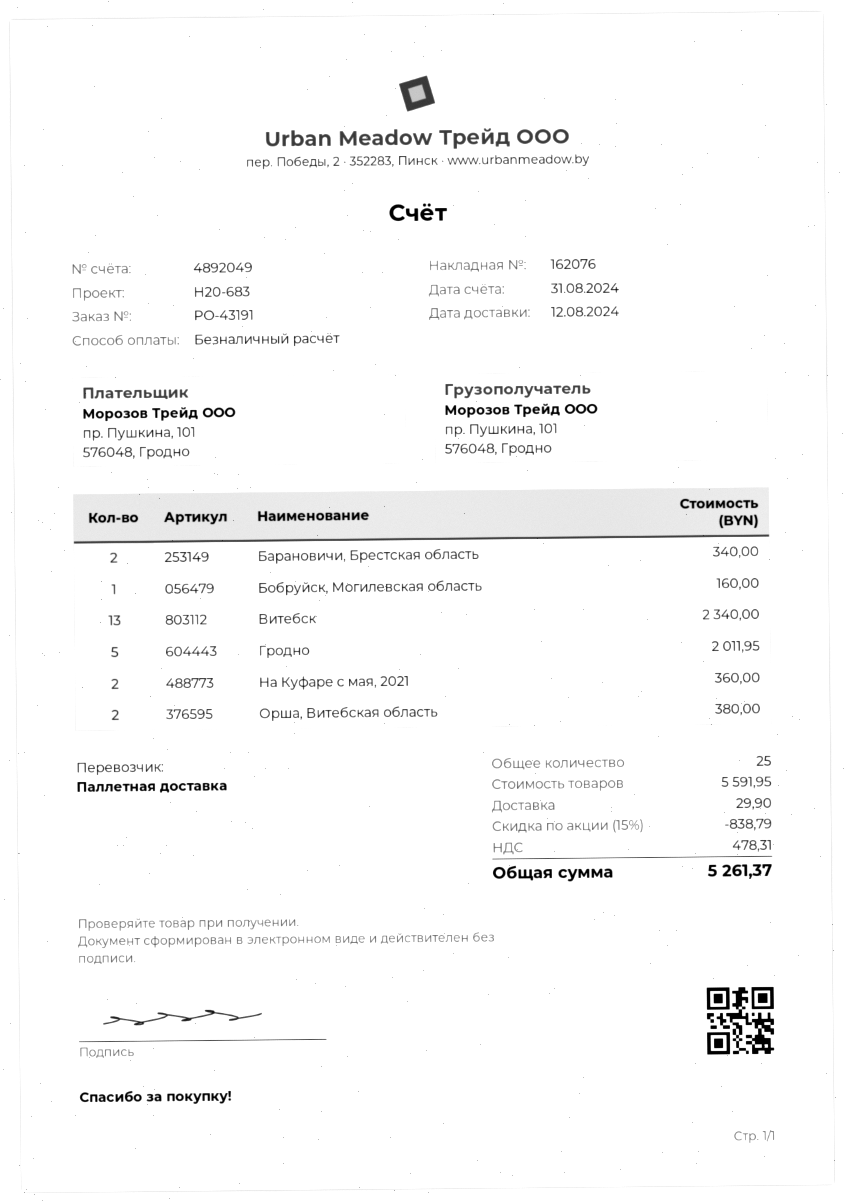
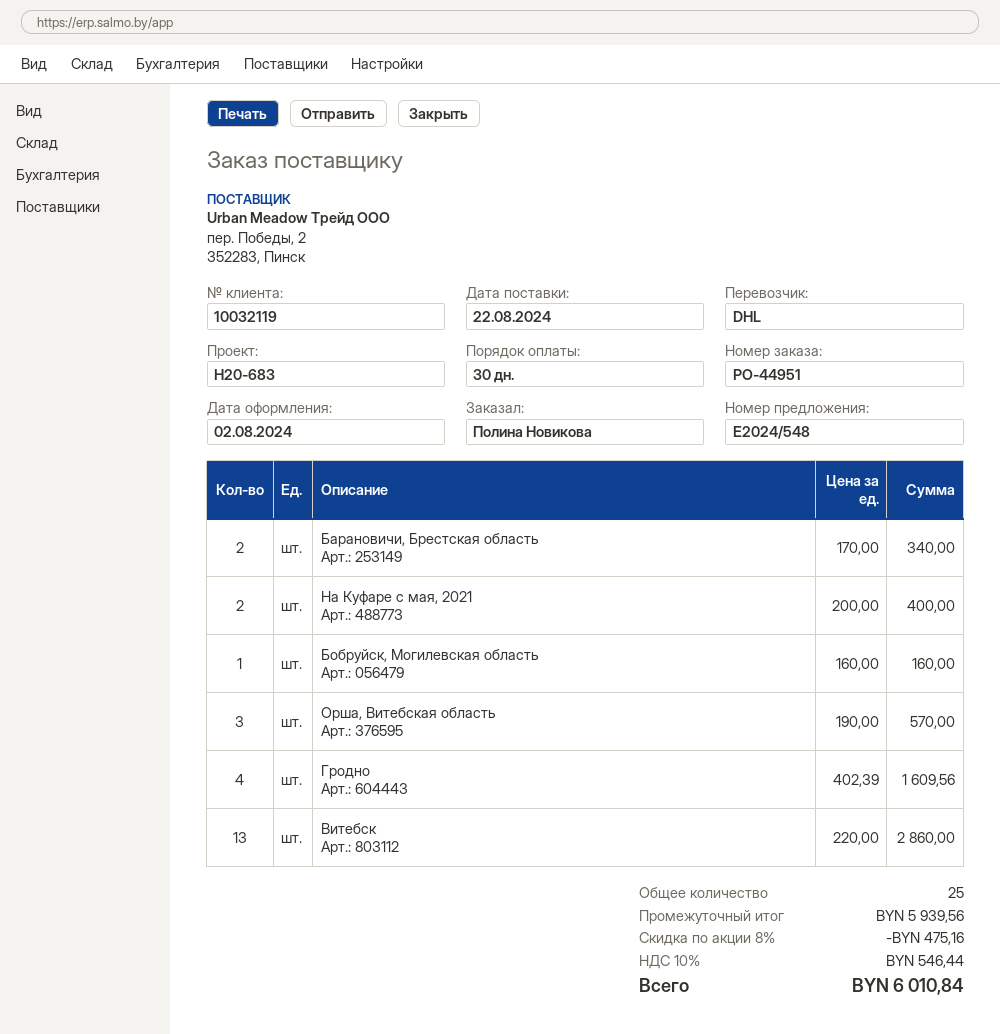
order number: PO-43191 -> PO-44951
delivery date: 2024-08-12 -> 2024-08-22
shipping method: pallet freight -> DHL
Витебск: 13 for 2340.00 -> 13 for 2860.00
Гродно: 5 for 2011.95 -> 4 for 1609.56
На Куфаре с мая, 2021: 2 for 360.00 -> 2 for 400.00
Орша, Витебская область: 2 for 380.00 -> 3 for 570.00
subtotal: 5591.95 -> 5939.56
discount: 15% = 838.79 -> 8% = 475.16
shipping: 29.90 -> none
tax: 478.31 -> 546.44
total: 5261.37 -> 6010.84

